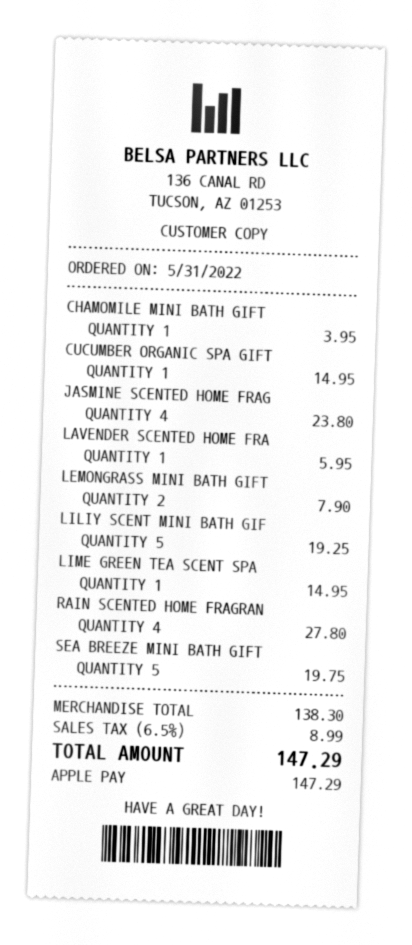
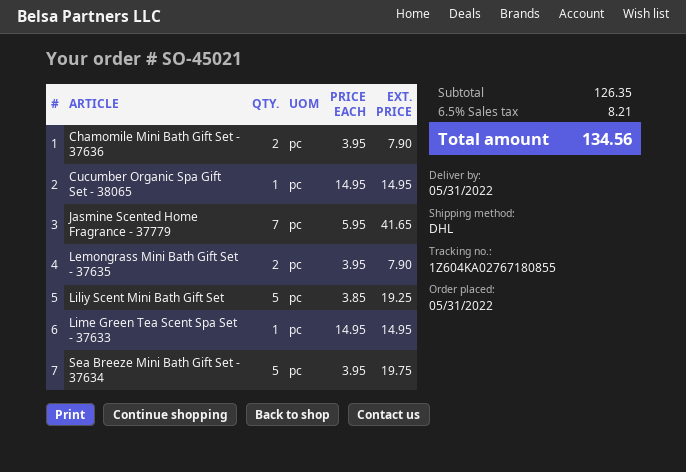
CHAMOMILE MINI BATH GIFT: 1 for 3.95 -> 2 for 7.90
JASMINE SCENTED HOME FRAG: 4 for 23.80 -> 7 for 41.65
LAVENDER SCENTED HOME FRA: 1 for 5.95 -> none
RAIN SCENTED HOME FRAGRAN: 4 for 27.80 -> none
subtotal: 138.30 -> 126.35
tax: 6.5% = 8.99 -> 6.5% = 8.21
total: 147.29 -> 134.56

